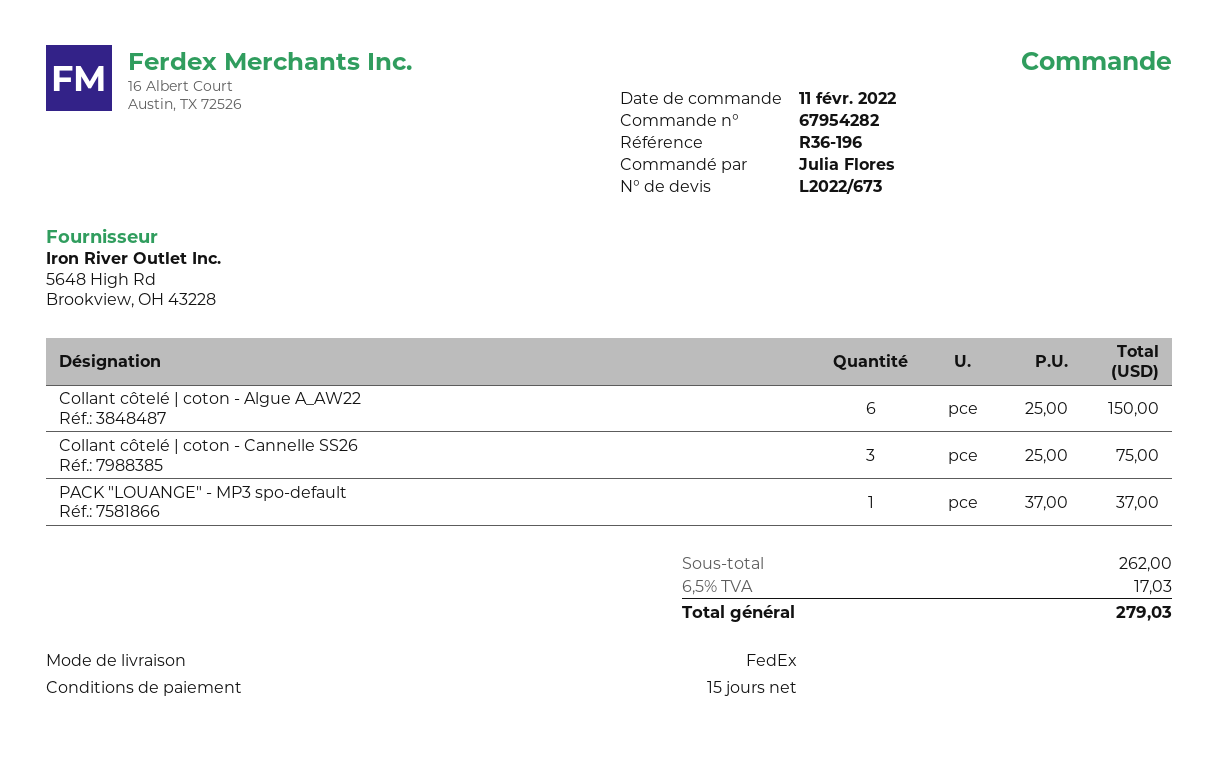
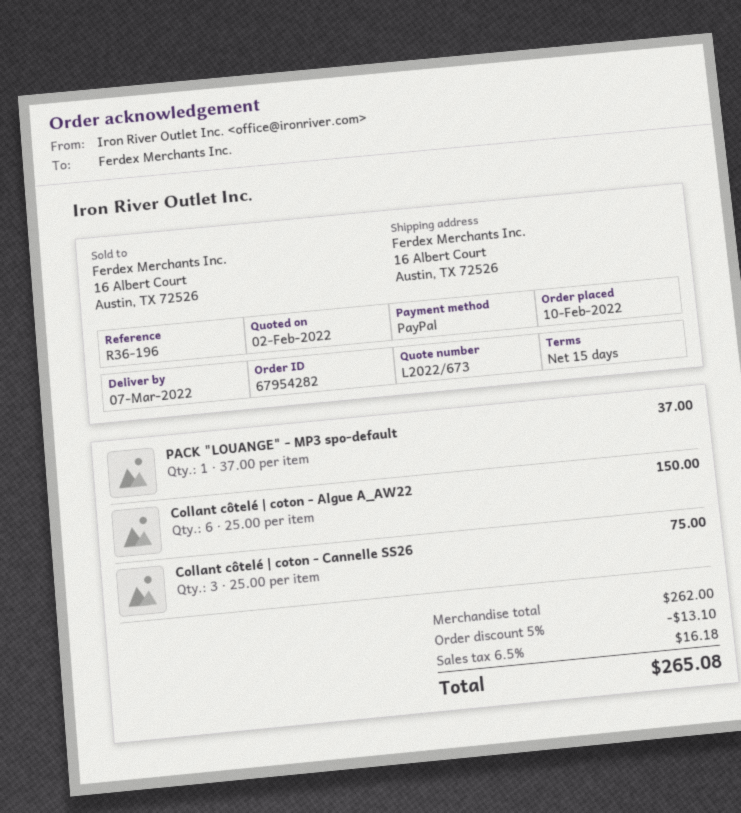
order date: 2022-02-11 -> 2022-02-10
discount: none -> 5% = 13.10
tax: 6.5% = 17.03 -> 6.5% = 16.18
total: 279.03 -> 265.08

